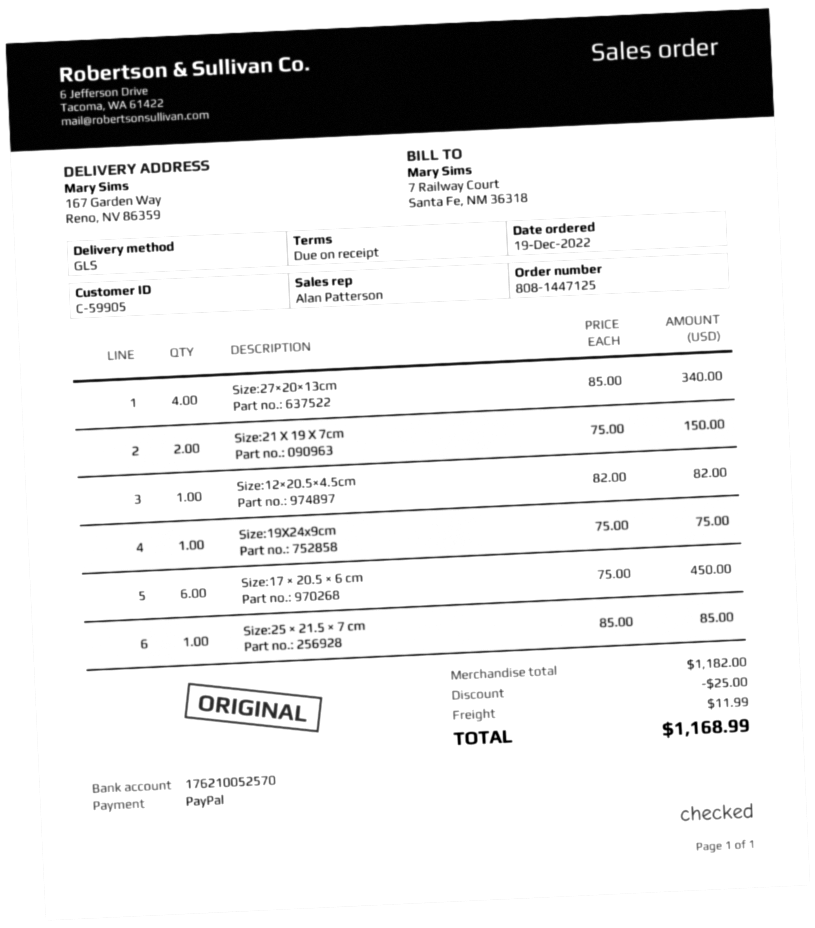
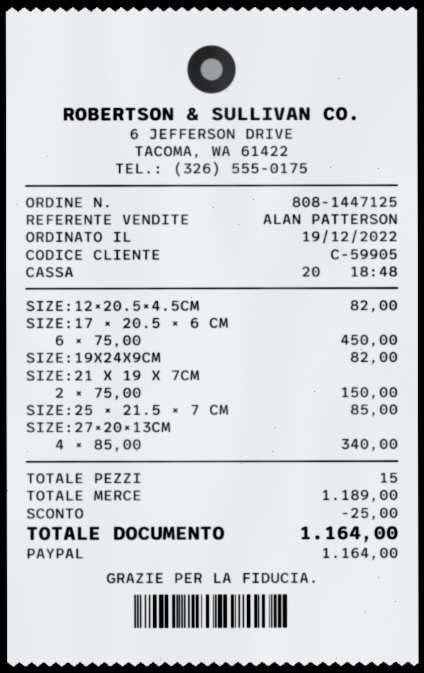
Size:19X24x9cm: 1 x 75.00 = 75.00 -> 1 x 82.00 = 82.00
subtotal: 1182.00 -> 1189.00
shipping: 11.99 -> none
total: 1168.99 -> 1164.00

